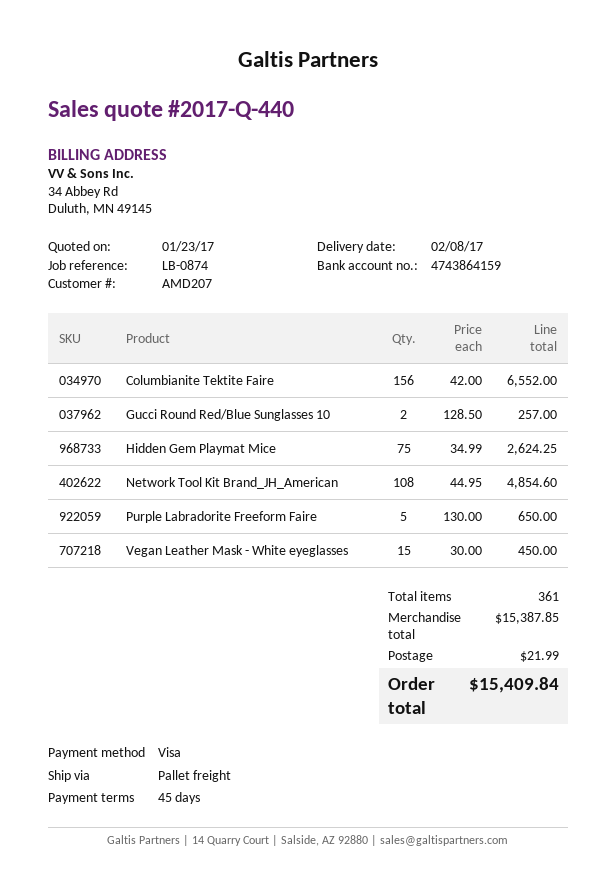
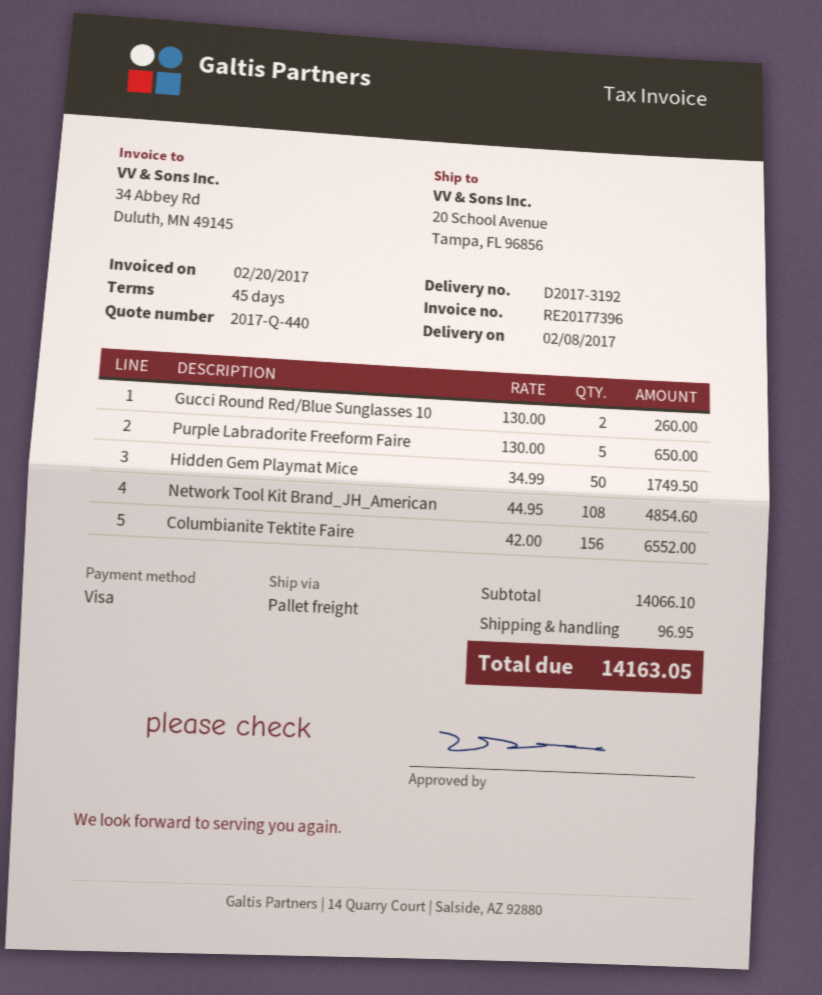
Gucci Round Red/Blue Sunglasses 10: 2 x 128.50 = 257.00 -> 2 x 130.00 = 260.00
Hidden Gem Playmat Mice: 75 x 34.99 = 2624.25 -> 50 x 34.99 = 1749.50
Vegan Leather Mask - White eyeglasses: 15 x 30.00 = 450.00 -> none
subtotal: 15387.85 -> 14066.10
shipping: 21.99 -> 96.95
total: 15409.84 -> 14163.05

